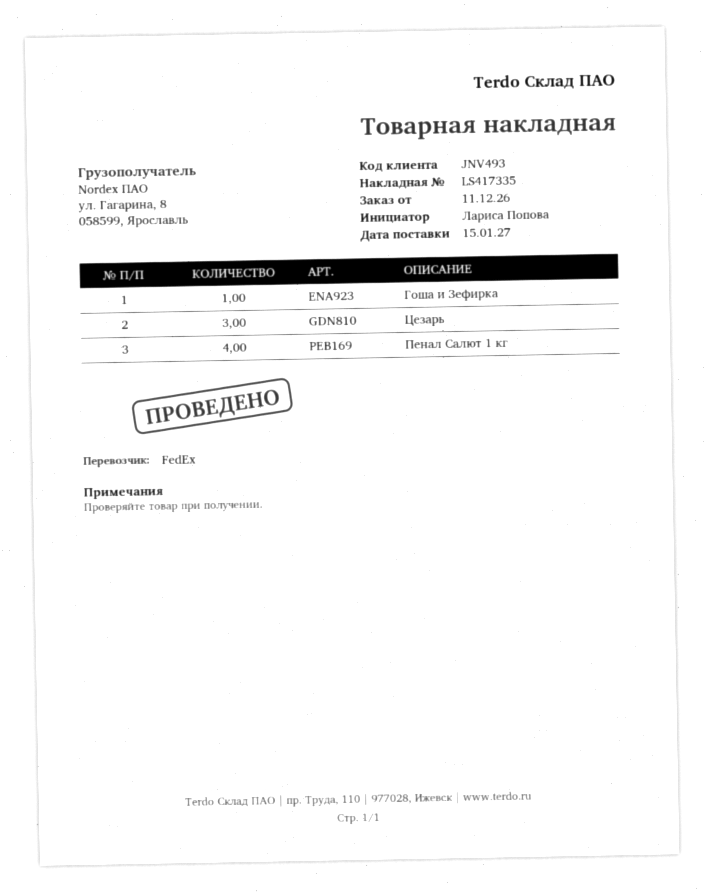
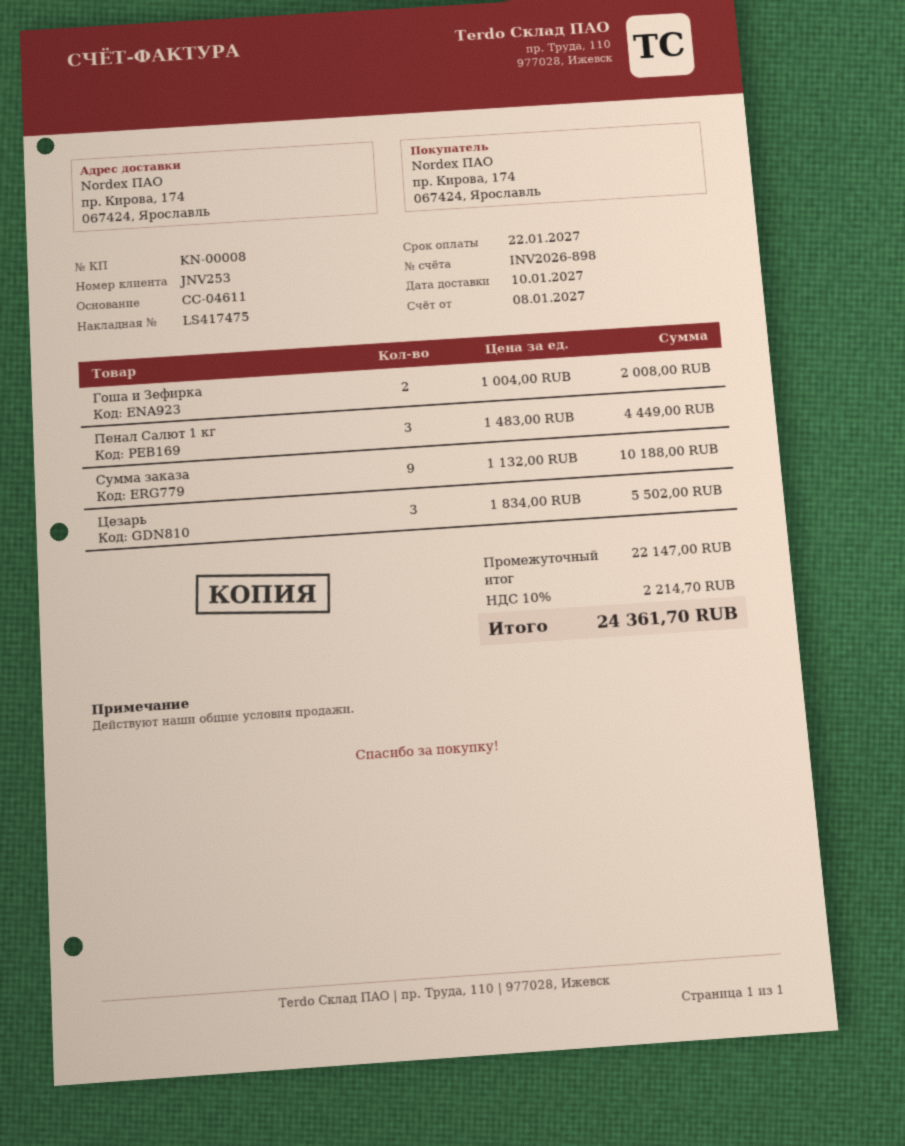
delivery note number: LS417335 -> LS417475
delivery date: 2027-01-15 -> 2027-01-10
customer number: JNV493 -> JNV253
ship to: ул. Гагарина, 8, 058599, Ярославль -> пр. Кирова, 174, 067424, Ярославль
Гоша и Зефирка: 1 -> 2
Пенал Салют 1 кг: 4 -> 3
Сумма заказа: none -> 9

